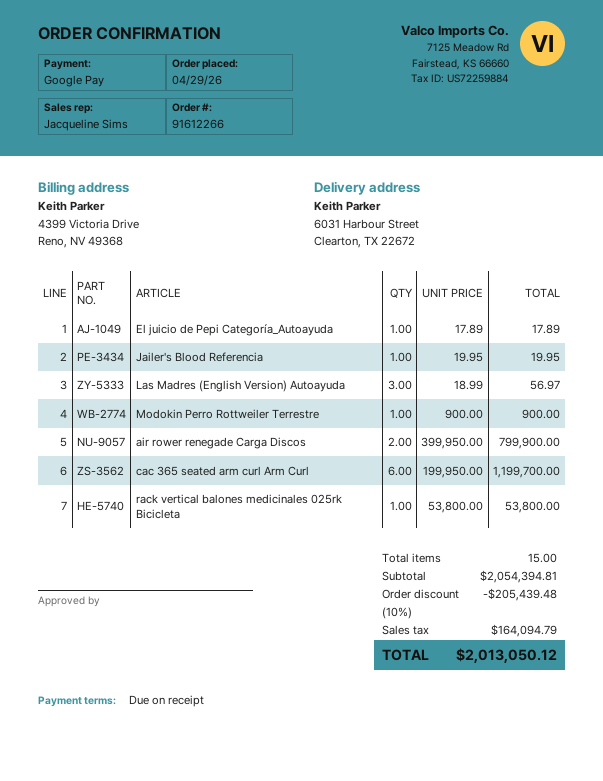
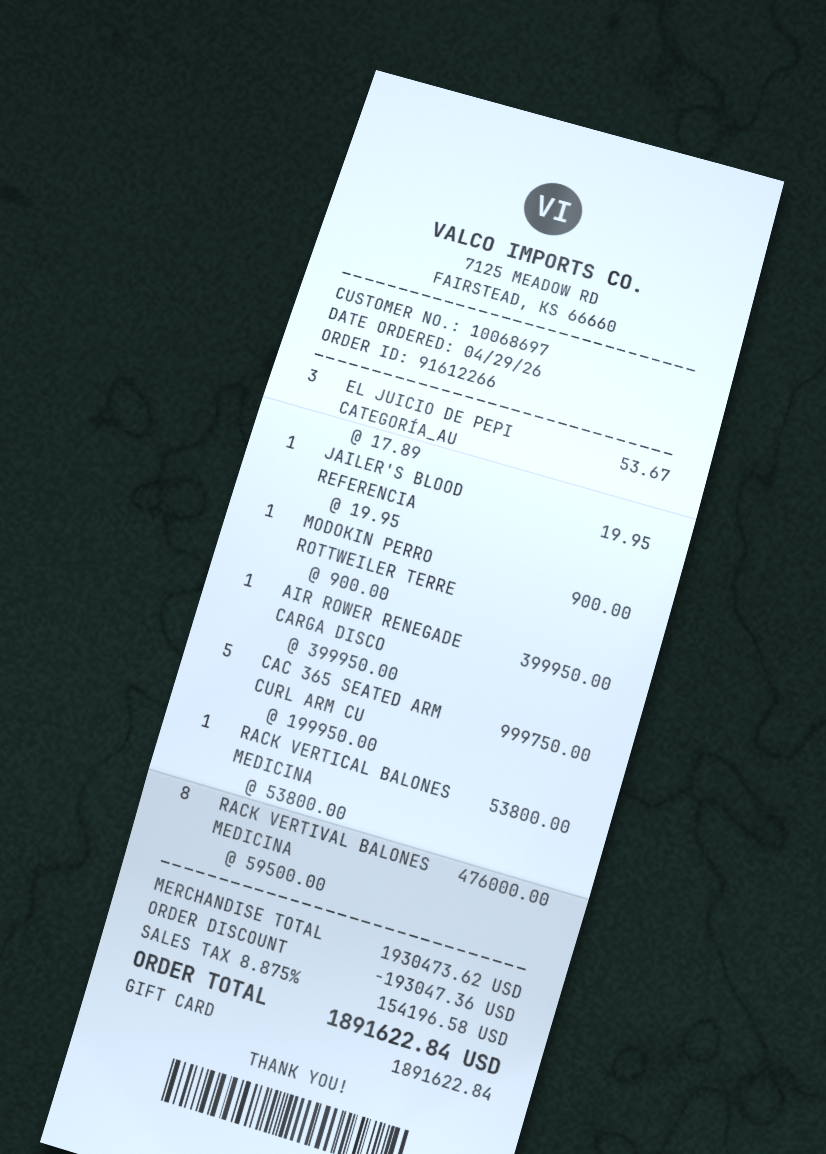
payment method: Google Pay -> gift card
El juicio de Pepi Categoría_Autoayuda: 1 x 17.89 = 17.89 -> 3 x 17.89 = 53.67
Las Madres (English Version) Autoayuda: 3 x 18.99 = 56.97 -> none
air rower renegade Carga Discos: 2 x 399950.00 = 799900.00 -> 1 x 399950.00 = 399950.00
cac 365 seated arm curl Arm Curl: 6 x 199950.00 = 1199700.00 -> 5 x 199950.00 = 999750.00
RACK VERTIVAL BALONES MEDICINA: none -> 8 x 59500.00 = 476000.00
subtotal: 2054394.81 -> 1930473.62
discount: 205439.48 -> 193047.36
tax: 164094.79 -> 154196.58
total: 2013050.12 -> 1891622.84

